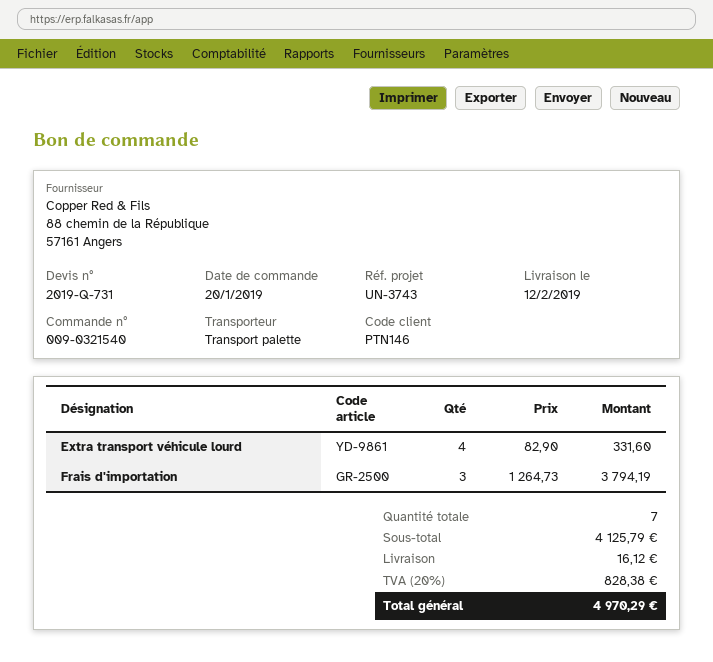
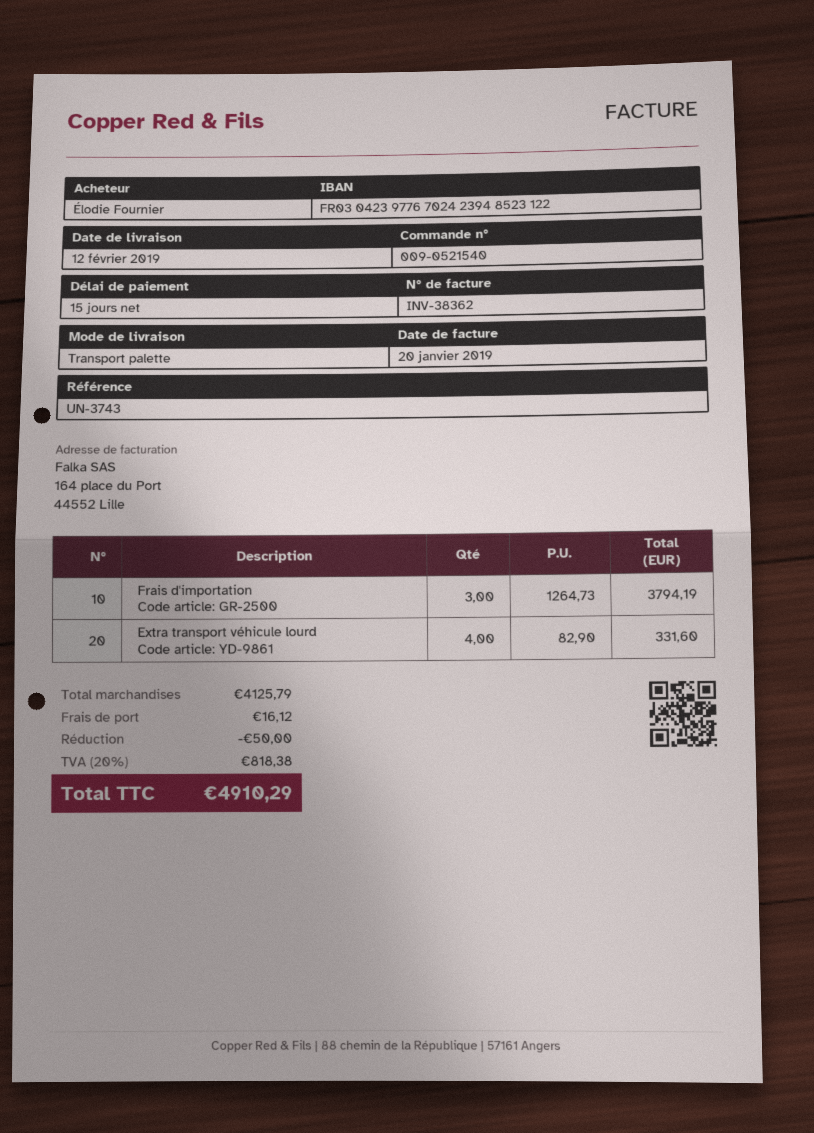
order number: 009-0321540 -> 009-0521540
discount: none -> 50.00
tax: 20% = 828.38 -> 20% = 818.38
total: 4970.29 -> 4910.29

